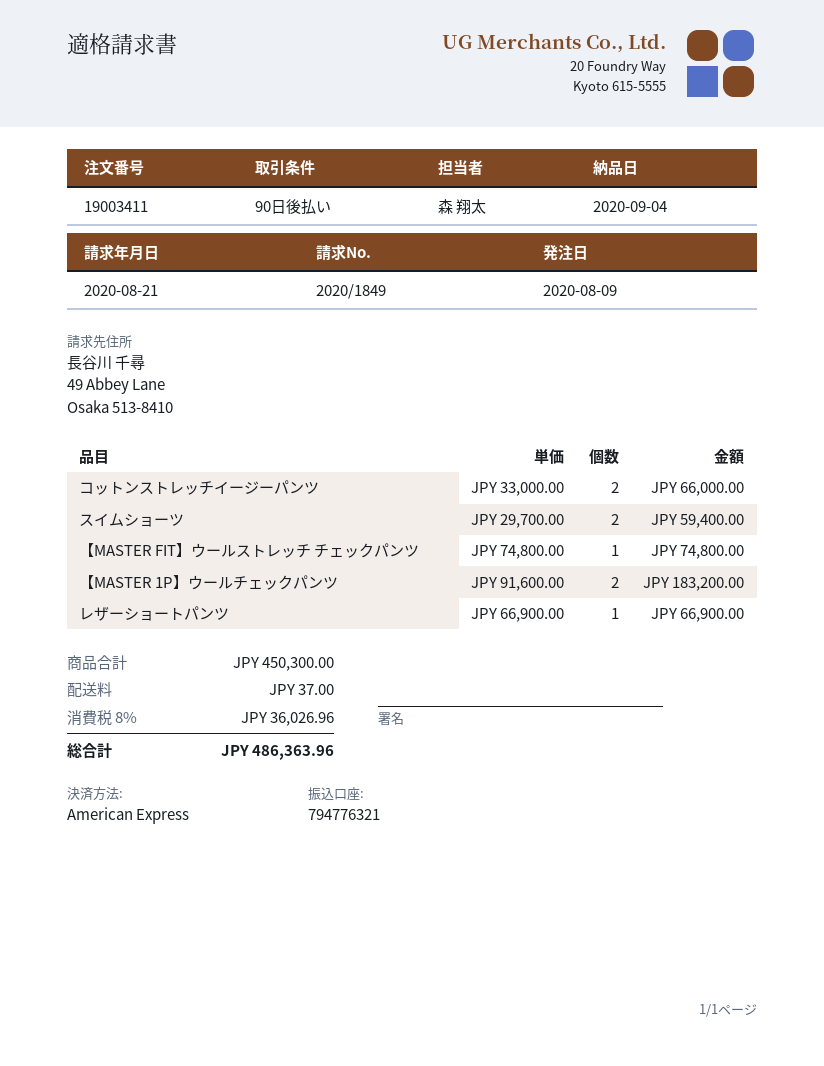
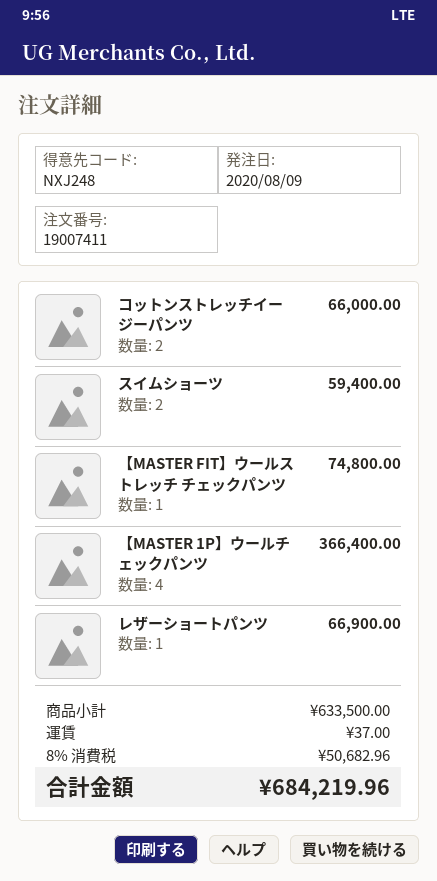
order number: 19003411 -> 19007411
【MASTER 1P】ウールチェックパンツ: 2 for 183200.00 -> 4 for 366400.00
subtotal: 450300.00 -> 633500.00
tax: 8% = 36026.96 -> 8% = 50682.96
total: 486363.96 -> 684219.96

